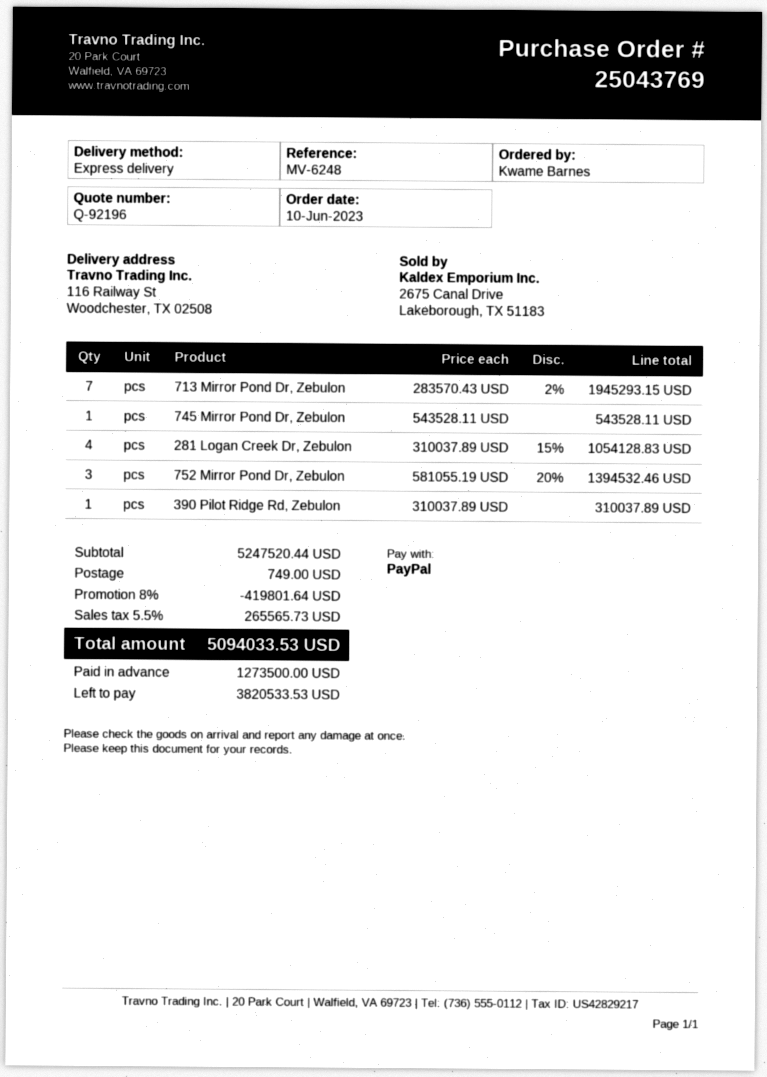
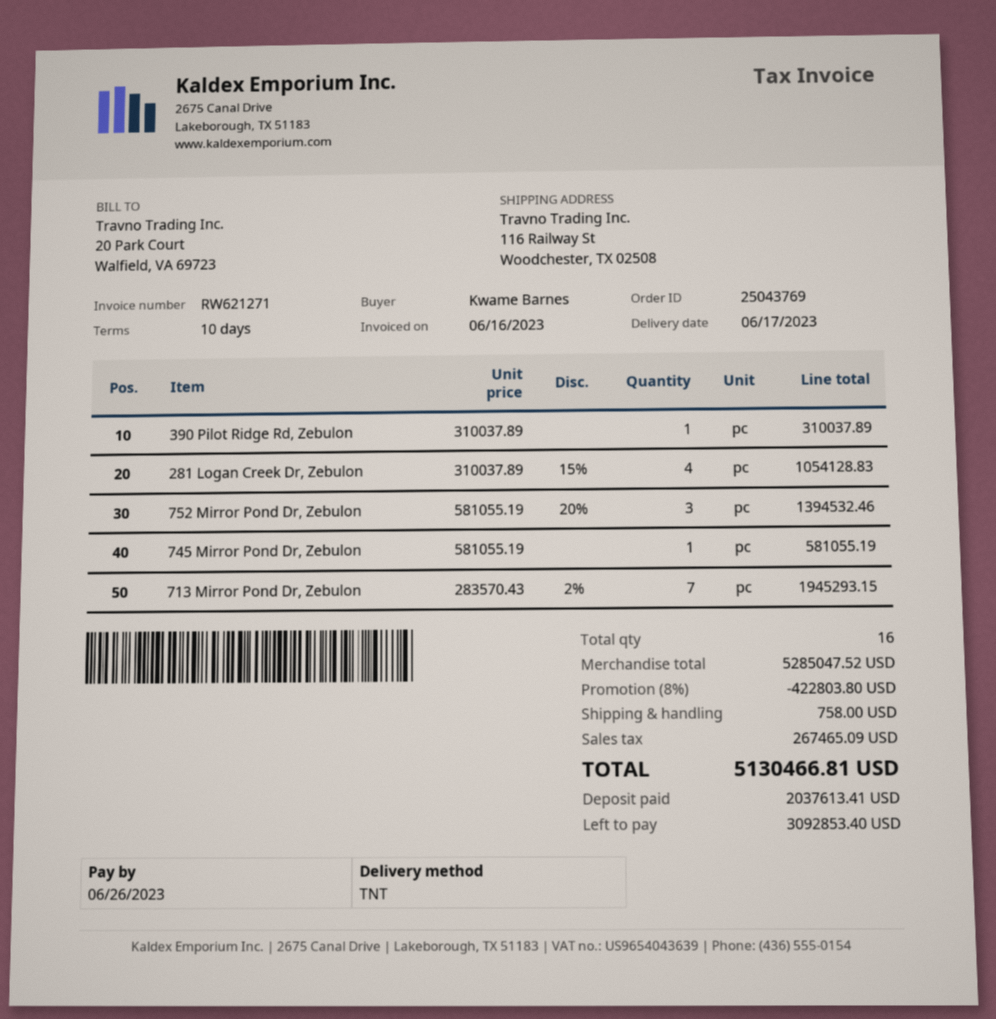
shipping method: express -> TNT
745 Mirror Pond Dr, Zebulon: 1 x 543528.11 = 543528.11 -> 1 x 581055.19 = 581055.19
subtotal: 5247520.44 -> 5285047.52
discount: 8% = 419801.64 -> 8% = 422803.80
shipping: 749.00 -> 758.00
tax: 265565.73 -> 267465.09
total: 5094033.53 -> 5130466.81
deposit: 1273500.00 -> 2037613.41
balance: 3820533.53 -> 3092853.40

